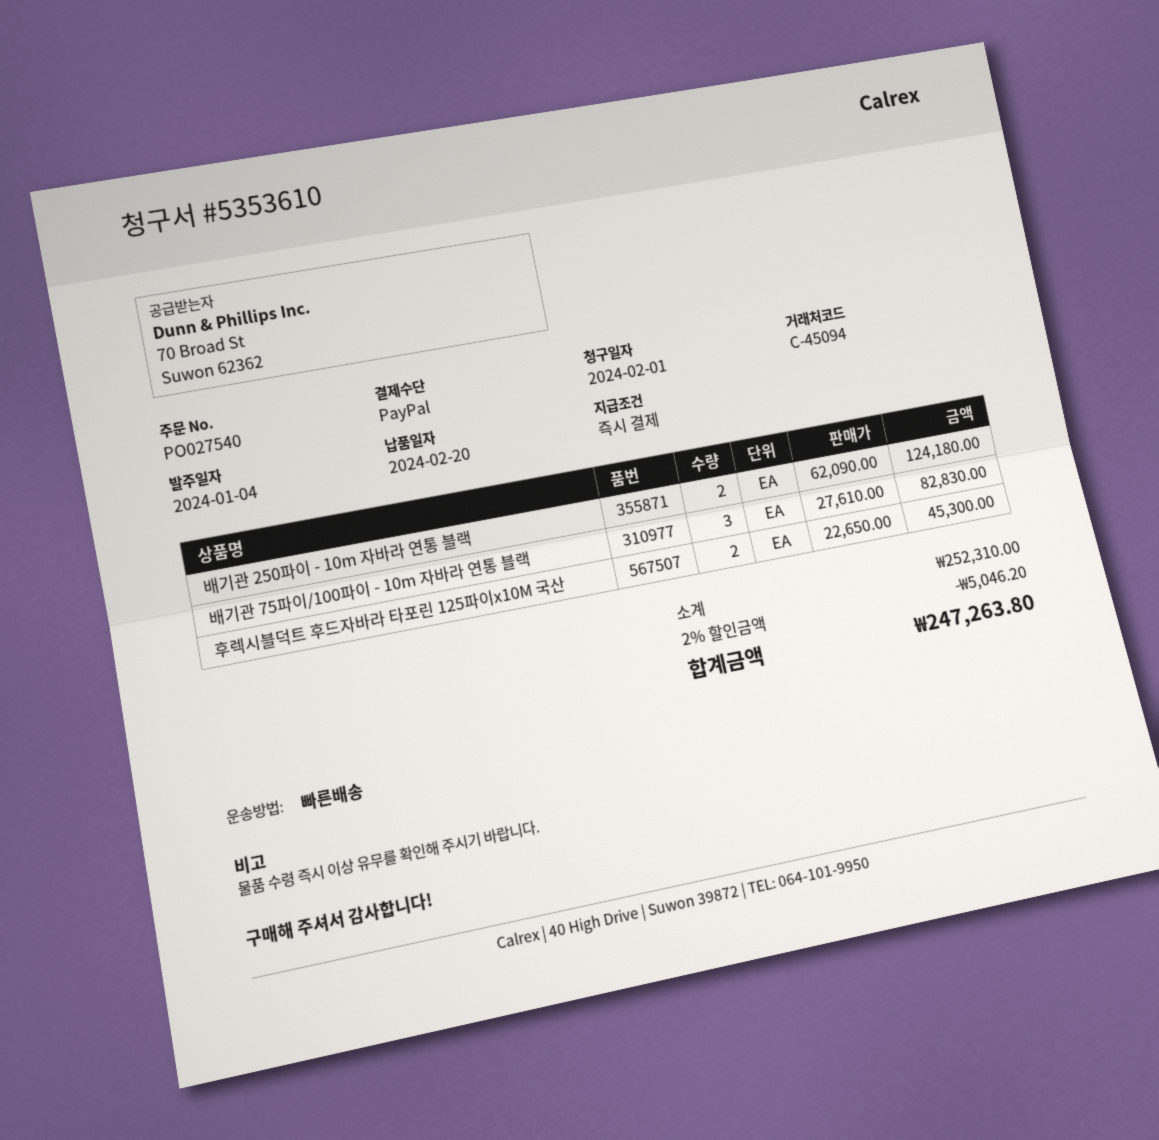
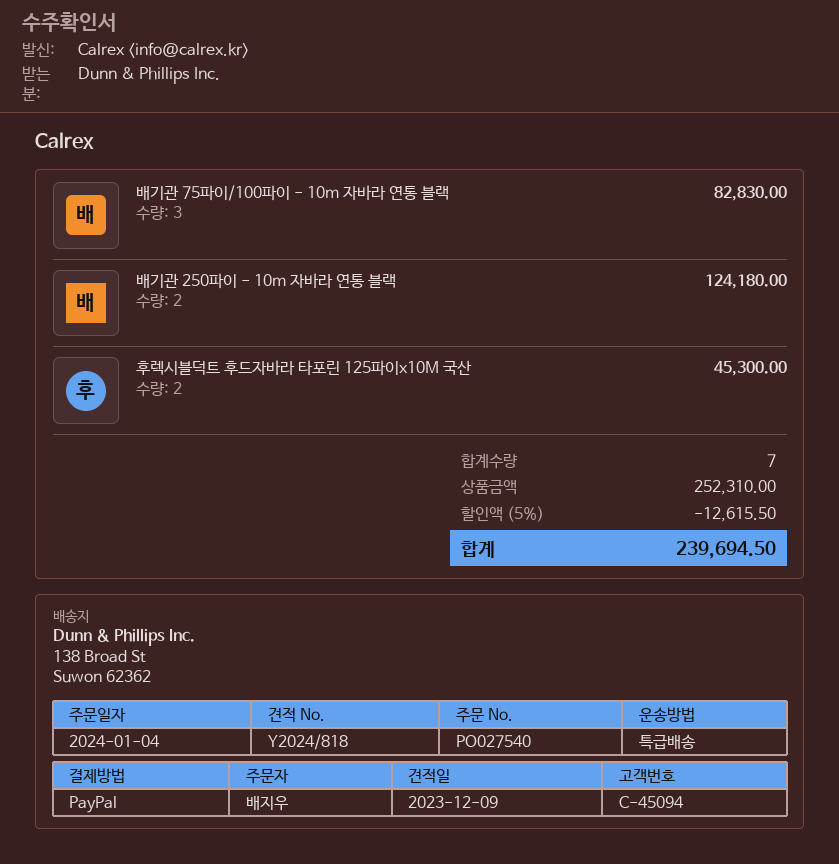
discount: 2% = 5046.20 -> 5% = 12615.50
total: 247263.80 -> 239694.50

